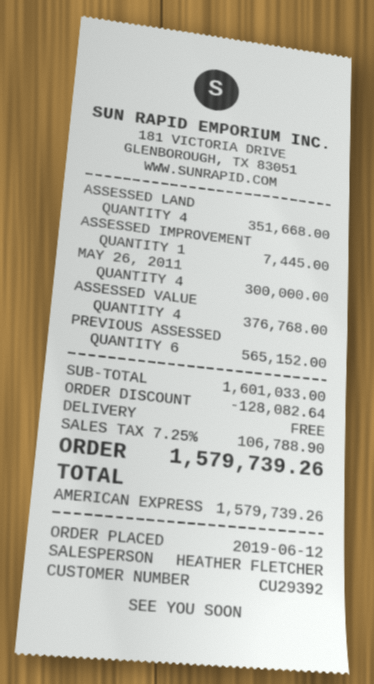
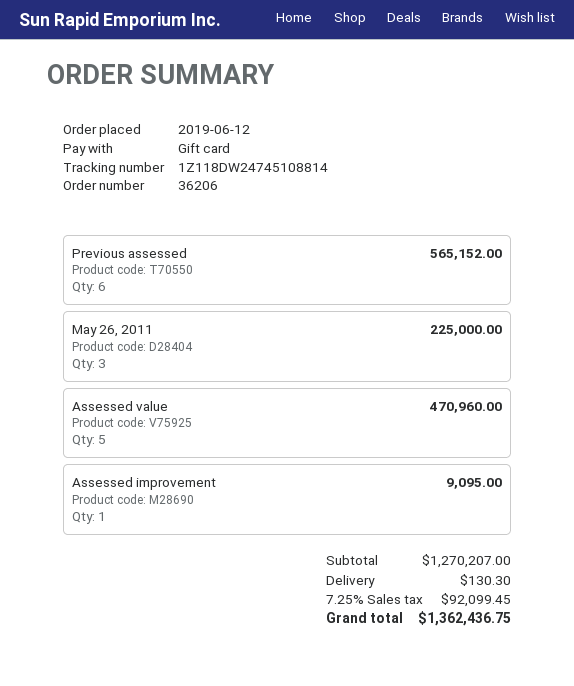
payment method: American Express -> gift card
ASSESSED LAND: 4 for 351668.00 -> none
ASSESSED IMPROVEMENT: 1 for 7445.00 -> 1 for 9095.00
MAY 26, 2011: 4 for 300000.00 -> 3 for 225000.00
ASSESSED VALUE: 4 for 376768.00 -> 5 for 470960.00
subtotal: 1601033.00 -> 1270207.00
discount: 128082.64 -> none
shipping: 0.00 -> 130.30
tax: 7.25% = 106788.90 -> 7.25% = 92099.45
total: 1579739.26 -> 1362436.75

